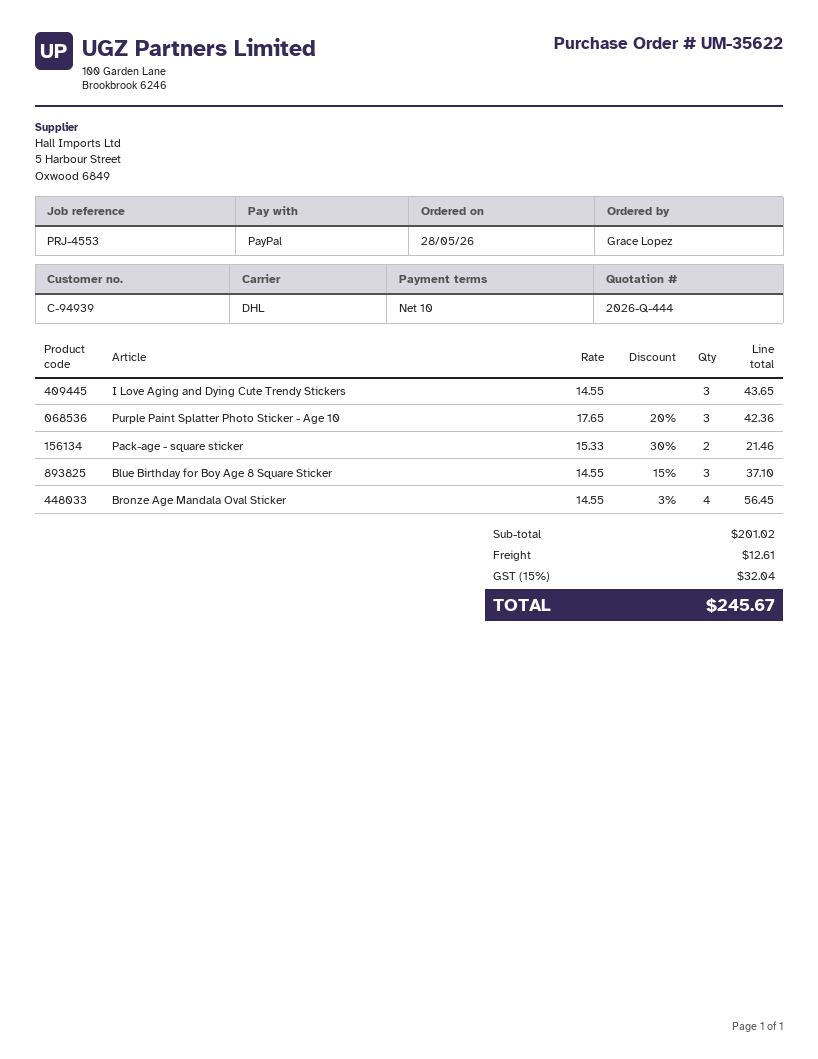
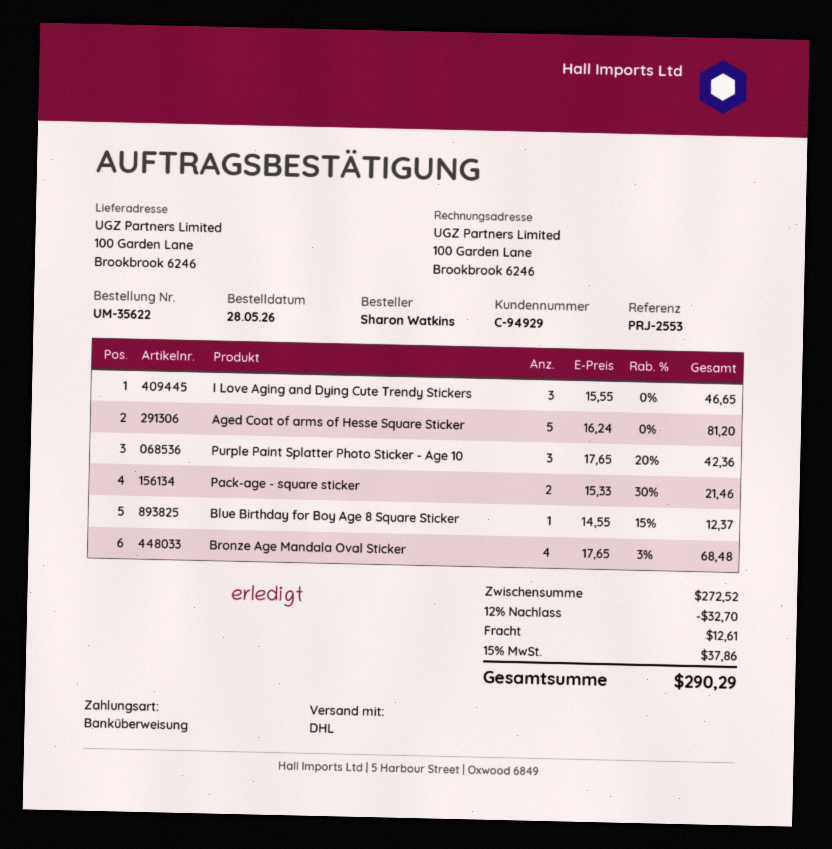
customer number: C-94939 -> C-94929
reference: PRJ-4553 -> PRJ-2553
ordered by: Grace Lopez -> Sharon Watkins
payment method: PayPal -> bank transfer
I Love Aging and Dying Cute Trendy Stickers: 3 x 14.55 = 43.65 -> 3 x 15.55 = 46.65
Blue Birthday for Boy Age 8 Square Sticker: 3 x 14.55 - 15% = 37.10 -> 1 x 14.55 - 15% = 12.37
Bronze Age Mandala Oval Sticker: 4 x 14.55 - 3% = 56.45 -> 4 x 17.65 - 3% = 68.48
Aged Coat of arms of Hesse Square Sticker: none -> 5 x 16.24 = 81.20
subtotal: 201.02 -> 272.52
discount: none -> 12% = 32.70
tax: 15% = 32.04 -> 15% = 37.86
total: 245.67 -> 290.29

